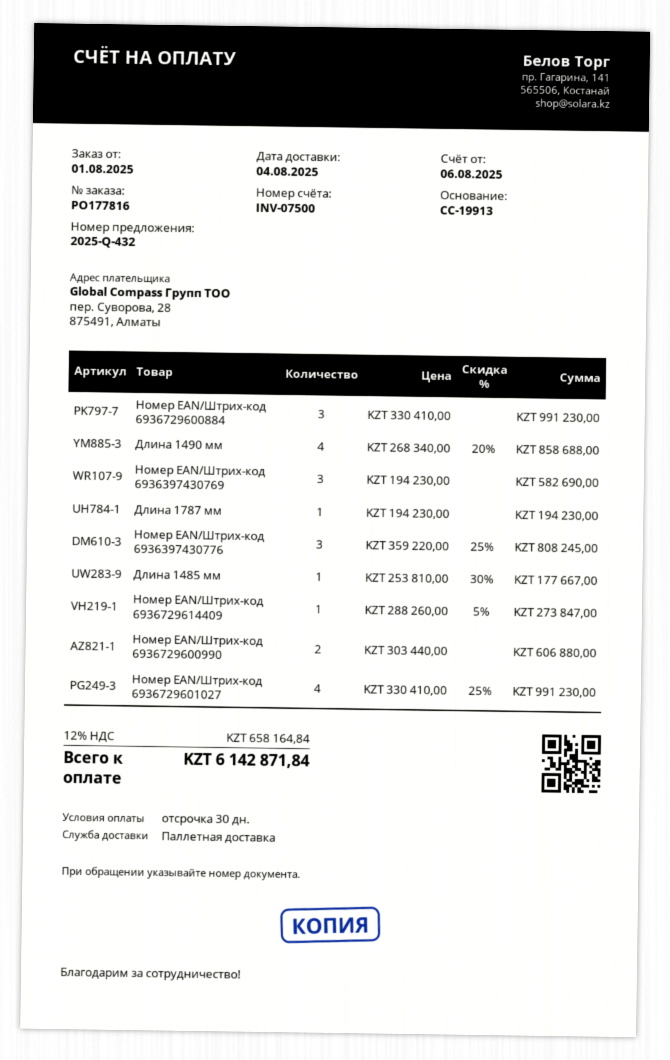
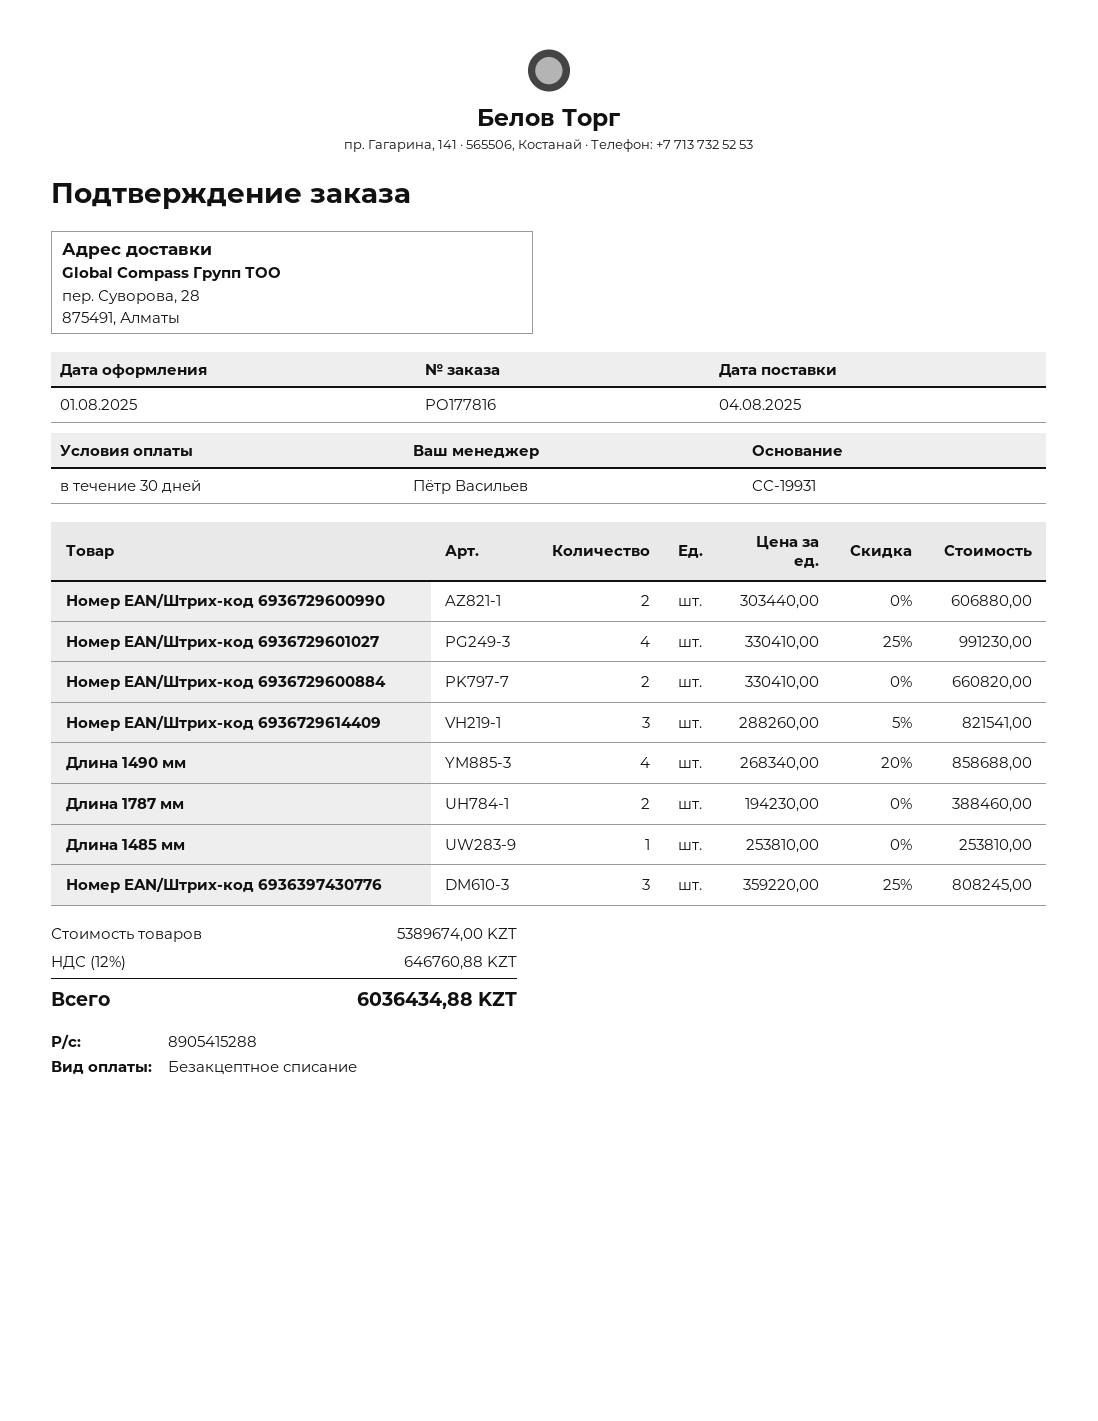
reference: CC-19913 -> CC-19931
Номер EAN/Штрих-код 6936729600884: 3 x 330410.00 = 991230.00 -> 2 x 330410.00 = 660820.00
Номер EAN/Штрих-код 6936397430769: 3 x 194230.00 = 582690.00 -> none
Длина 1787 мм: 1 x 194230.00 = 194230.00 -> 2 x 194230.00 = 388460.00
Длина 1485 мм: 1 x 253810.00 - 30% = 177667.00 -> 1 x 253810.00 = 253810.00
Номер EAN/Штрих-код 6936729614409: 1 x 288260.00 - 5% = 273847.00 -> 3 x 288260.00 - 5% = 821541.00
tax: 12% = 658164.84 -> 12% = 646760.88
total: 6142871.84 -> 6036434.88

